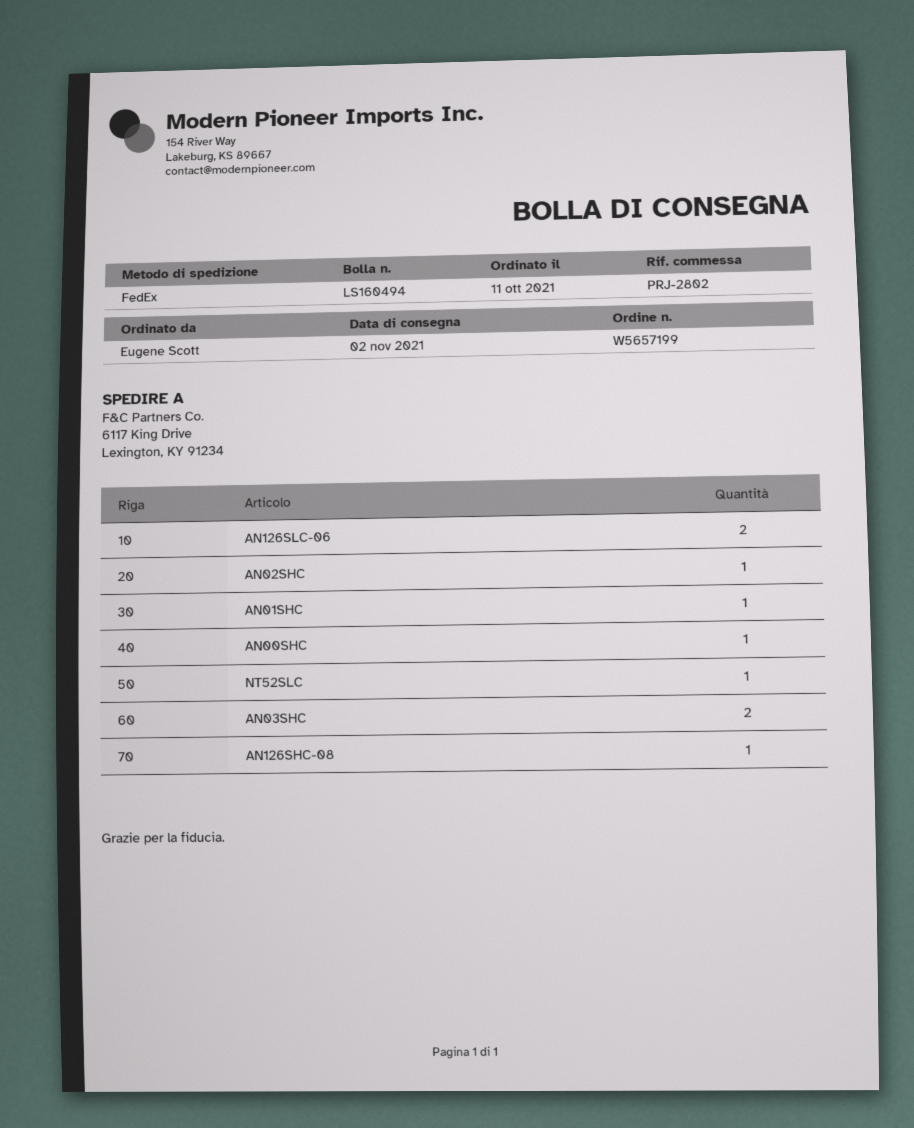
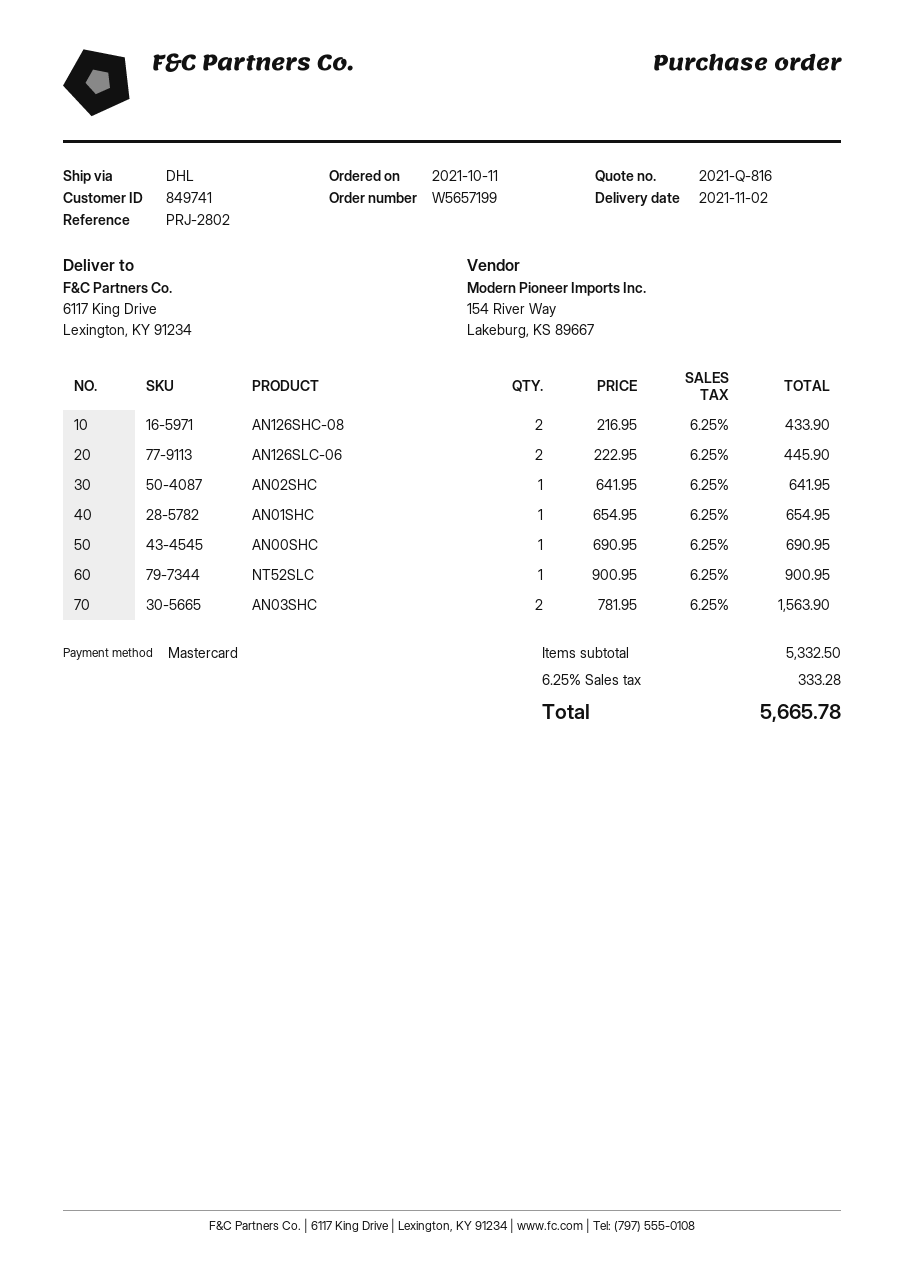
shipping method: FedEx -> DHL
AN126SHC-08: 1 -> 2

